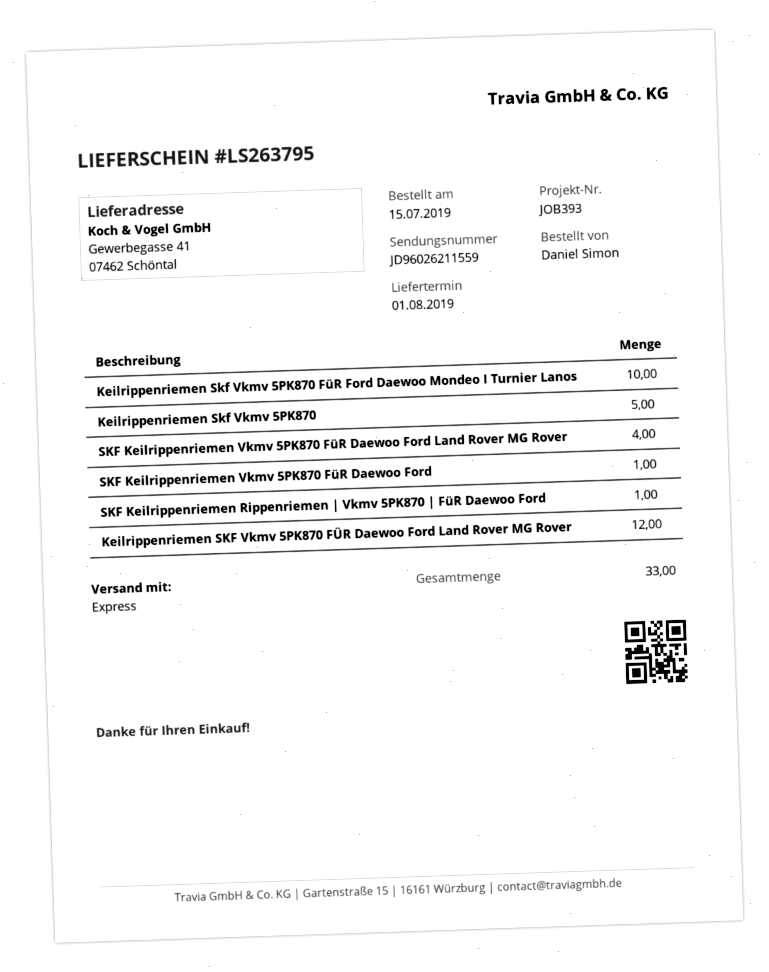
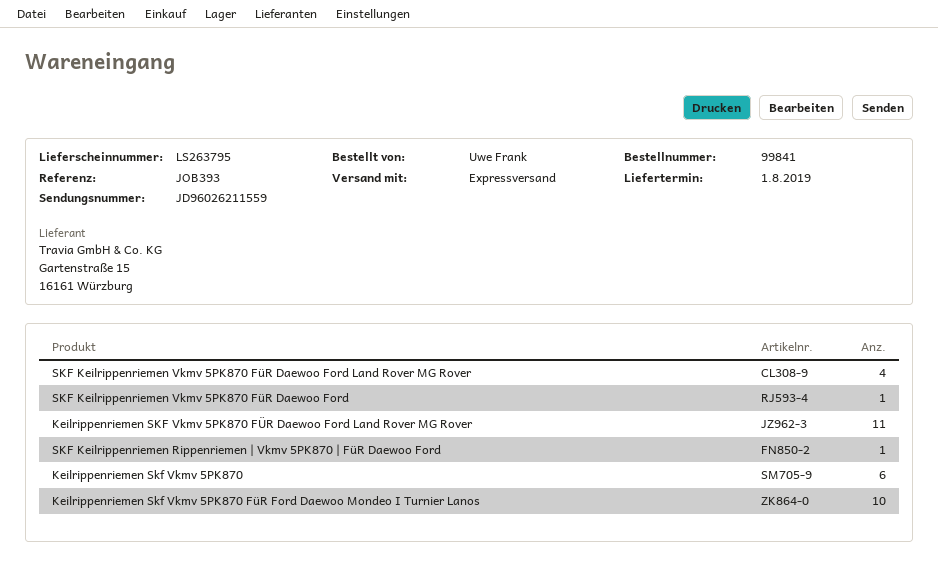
ordered by: Daniel Simon -> Uwe Frank
Keilrippenriemen Skf Vkmv 5PK870: 5 -> 6
Keilrippenriemen SKF Vkmv 5PK870 FÜR Daewoo Ford Land Rover MG Rover: 12 -> 11

